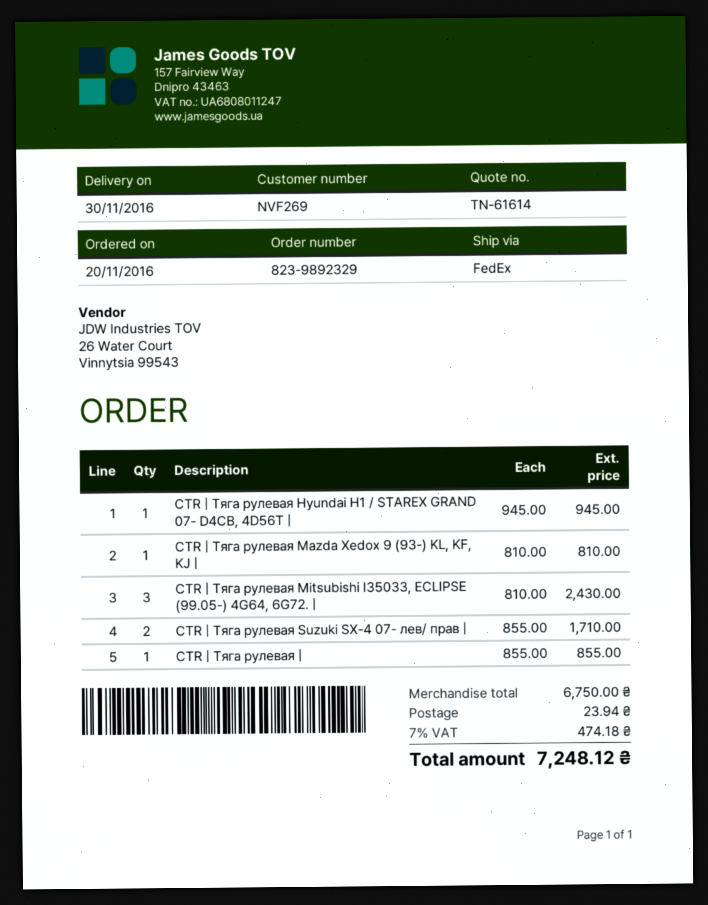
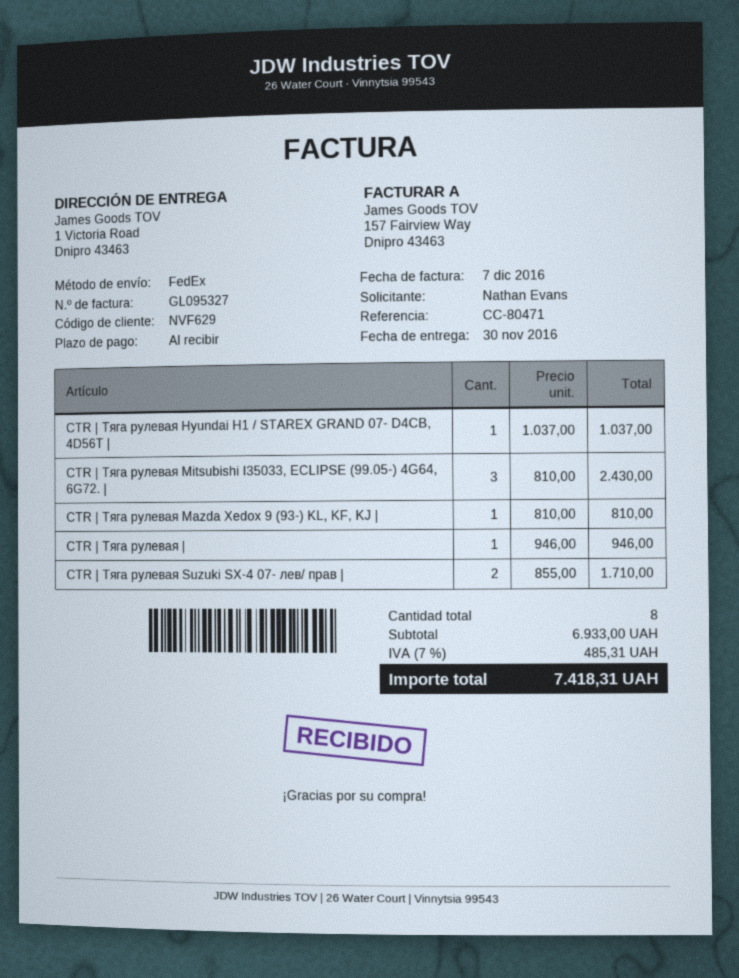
customer number: NVF269 -> NVF629
CTR | Тяга рулевая Hyundai H1 / STAREX GRAND 07- D4CB, 4D56T |: 1 x 945.00 = 945.00 -> 1 x 1037.00 = 1037.00
CTR | Тяга рулевая |: 1 x 855.00 = 855.00 -> 1 x 946.00 = 946.00
subtotal: 6750.00 -> 6933.00
shipping: 23.94 -> none
tax: 7% = 474.18 -> 7% = 485.31
total: 7248.12 -> 7418.31

